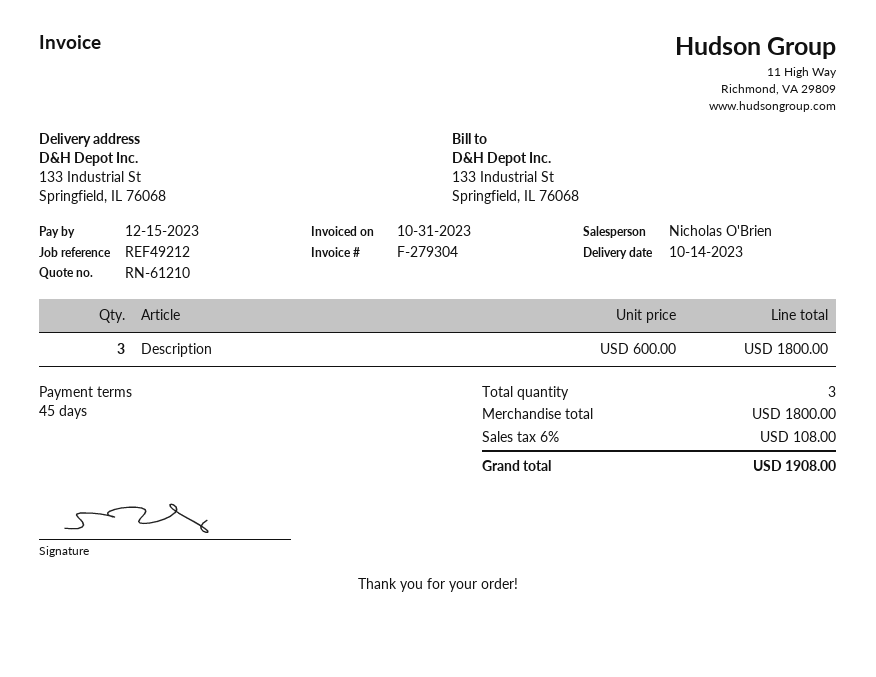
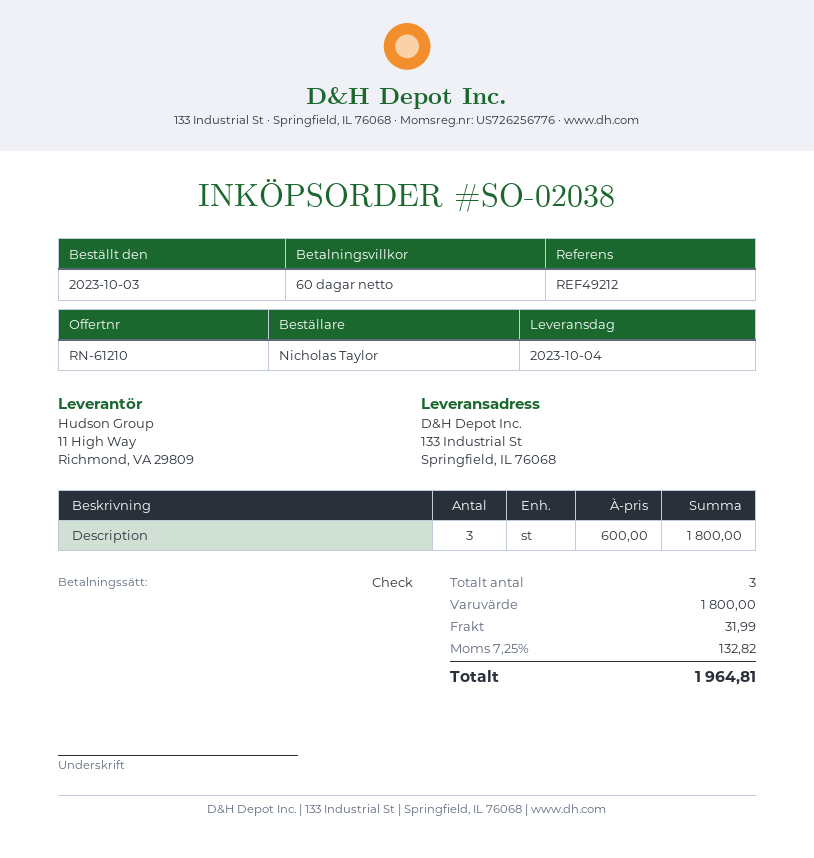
delivery date: 2023-10-14 -> 2023-10-04
payment terms: 45 days -> 60 days
shipping: none -> 31.99
tax: 6% = 108.00 -> 7.25% = 132.82
total: 1908.00 -> 1964.81

